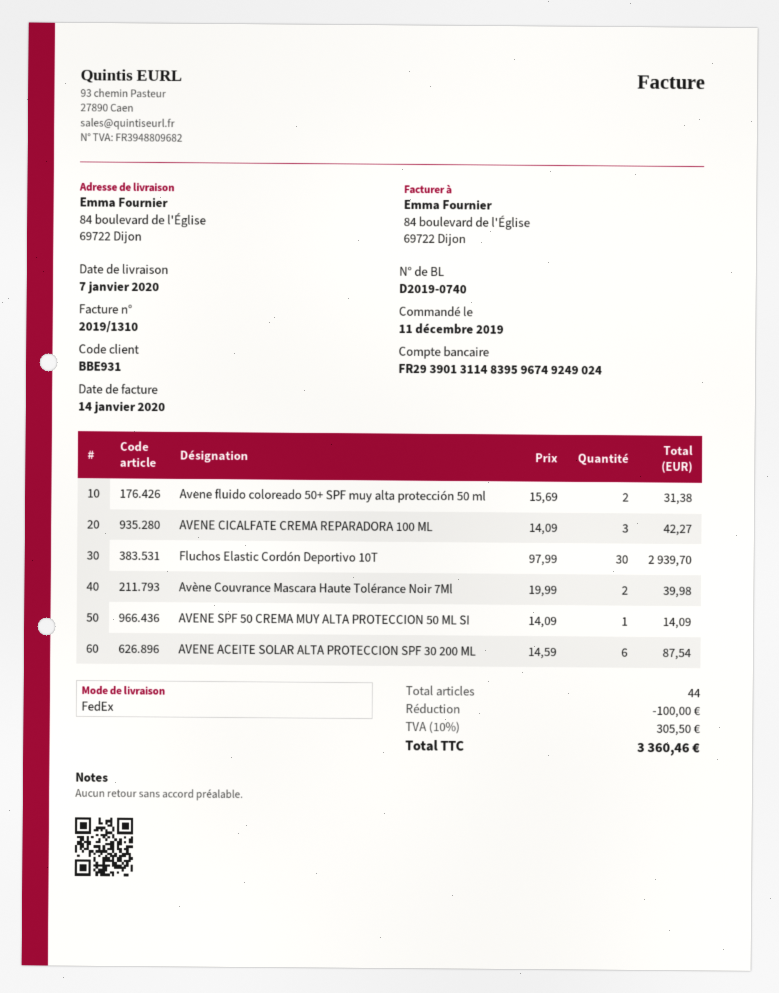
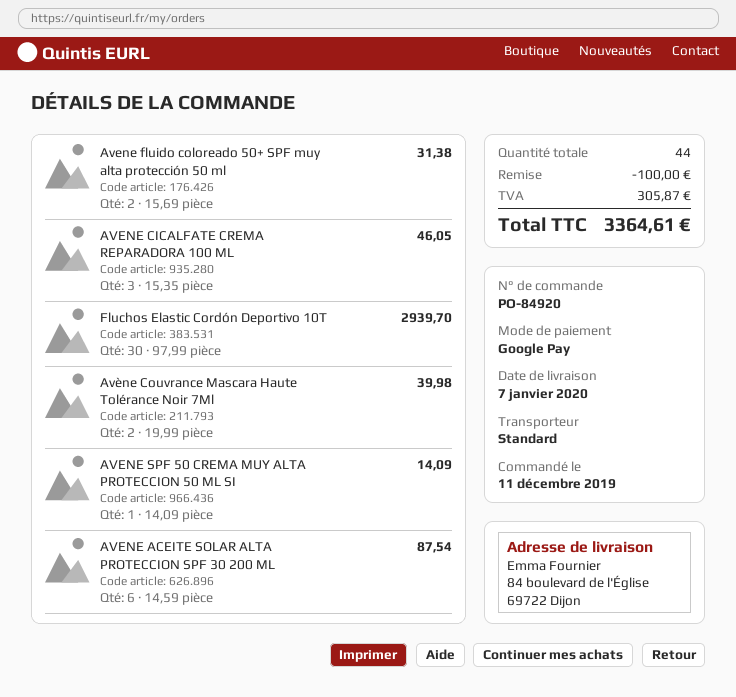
shipping method: FedEx -> standard
AVENE CICALFATE CREMA REPARADORA 100 ML: 3 x 14.09 = 42.27 -> 3 x 15.35 = 46.05
tax: 305.50 -> 305.87
total: 3360.46 -> 3364.61

